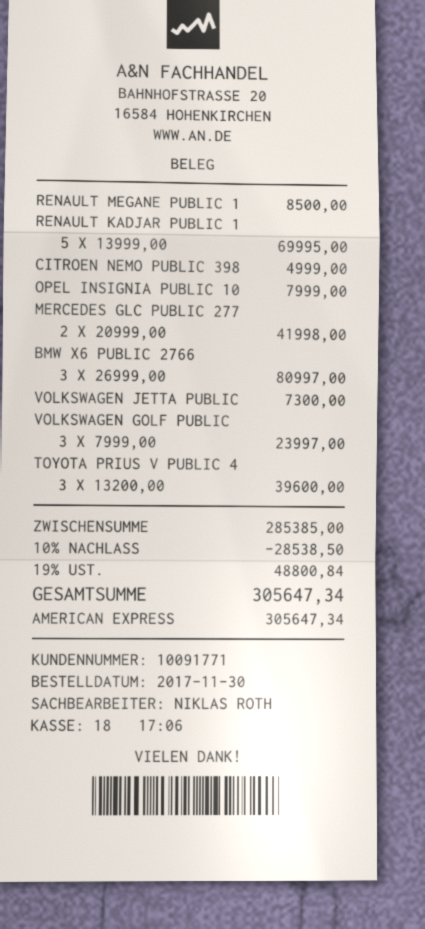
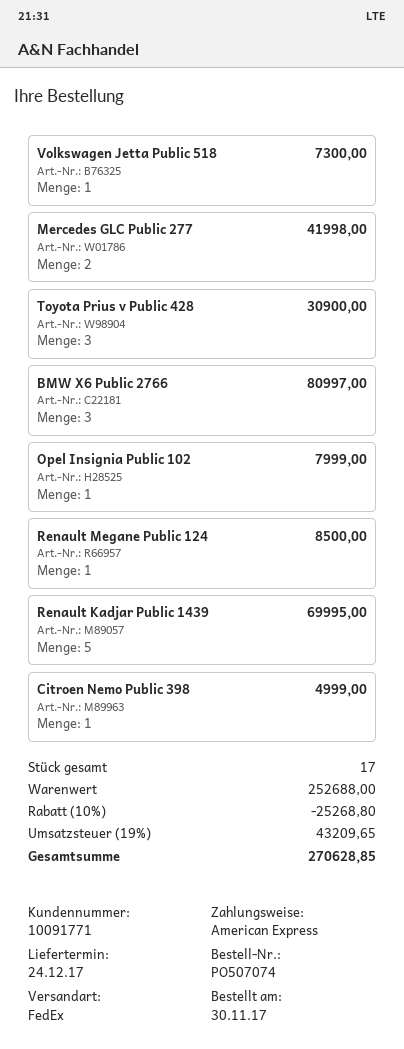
VOLKSWAGEN GOLF PUBLIC: 3 for 23997.00 -> none
TOYOTA PRIUS V PUBLIC 4: 3 for 39600.00 -> 3 for 30900.00
subtotal: 285385.00 -> 252688.00
discount: 10% = 28538.50 -> 10% = 25268.80
tax: 19% = 48800.84 -> 19% = 43209.65
total: 305647.34 -> 270628.85

